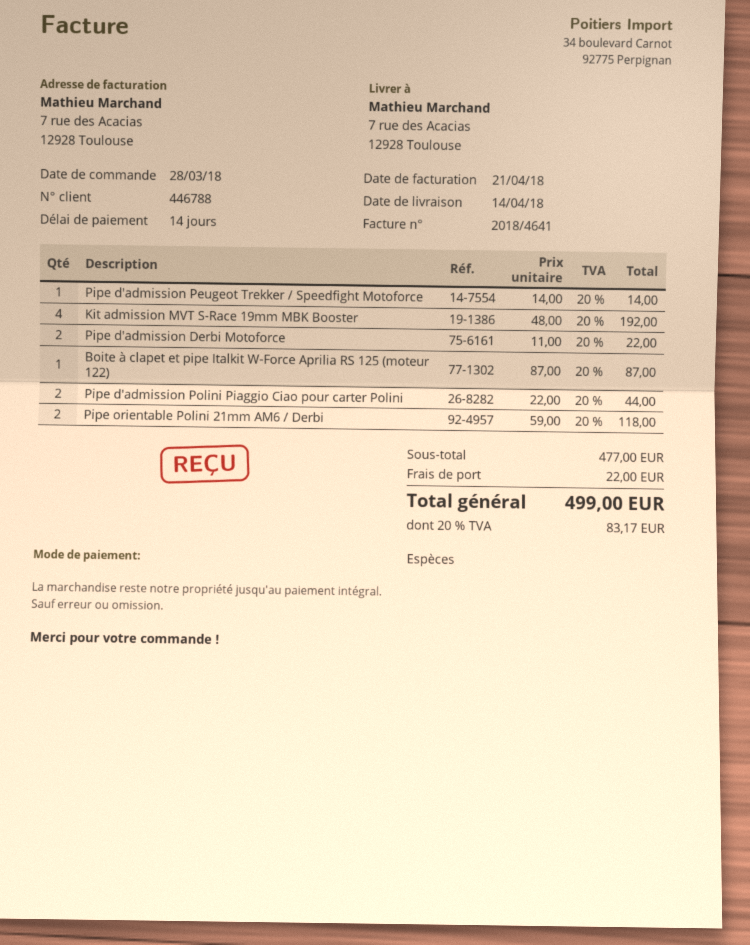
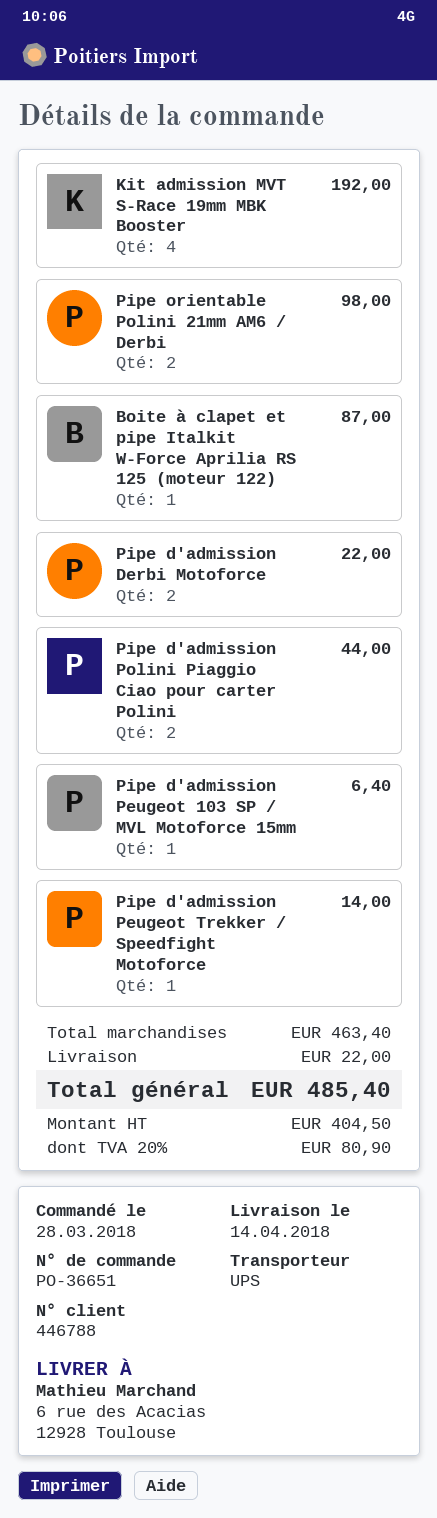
ship to: 7 rue des Acacias, 12928 Toulouse -> 6 rue des Acacias, 12928 Toulouse
Pipe orientable Polini 21mm AM6 / Derbi: 2 for 118.00 -> 2 for 98.00
Pipe d'admission Peugeot 103 SP / MVL Motoforce 15mm: none -> 1 for 6.40
subtotal: 477.00 -> 463.40
tax: 20% = 83.17 -> 20% = 80.90
total: 499.00 -> 485.40

